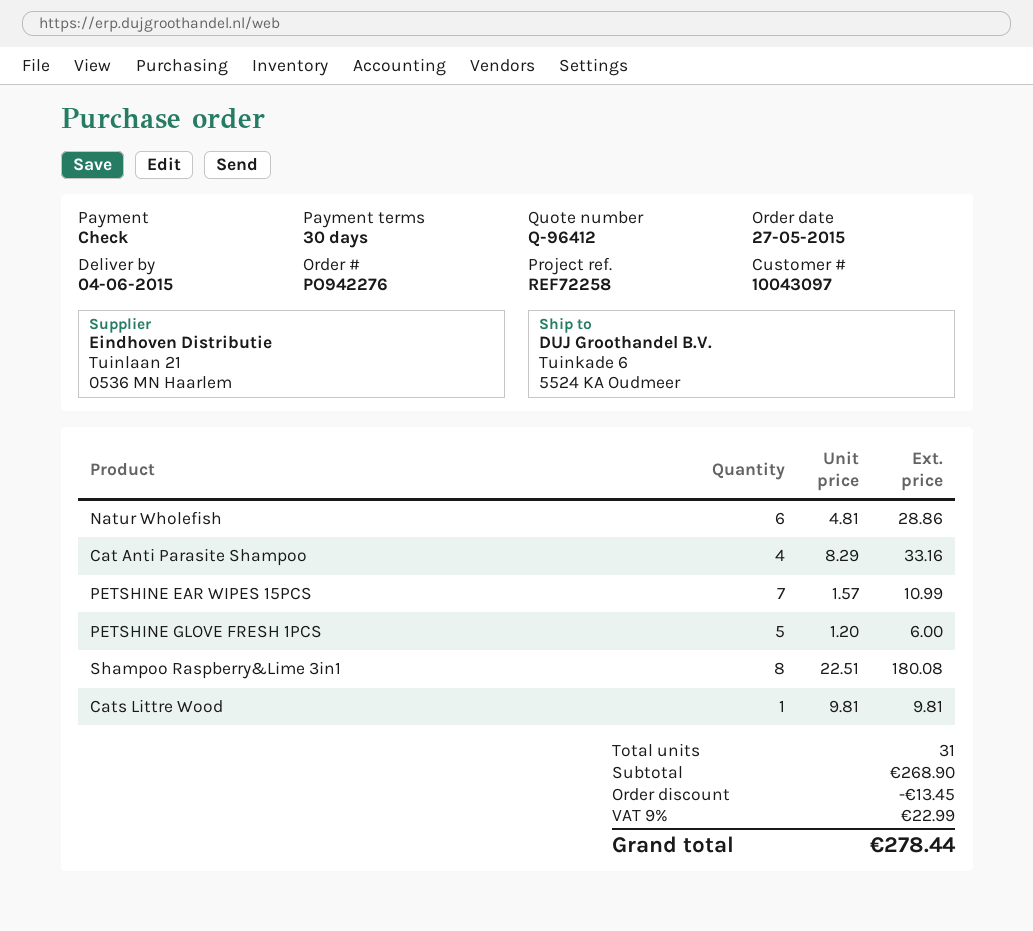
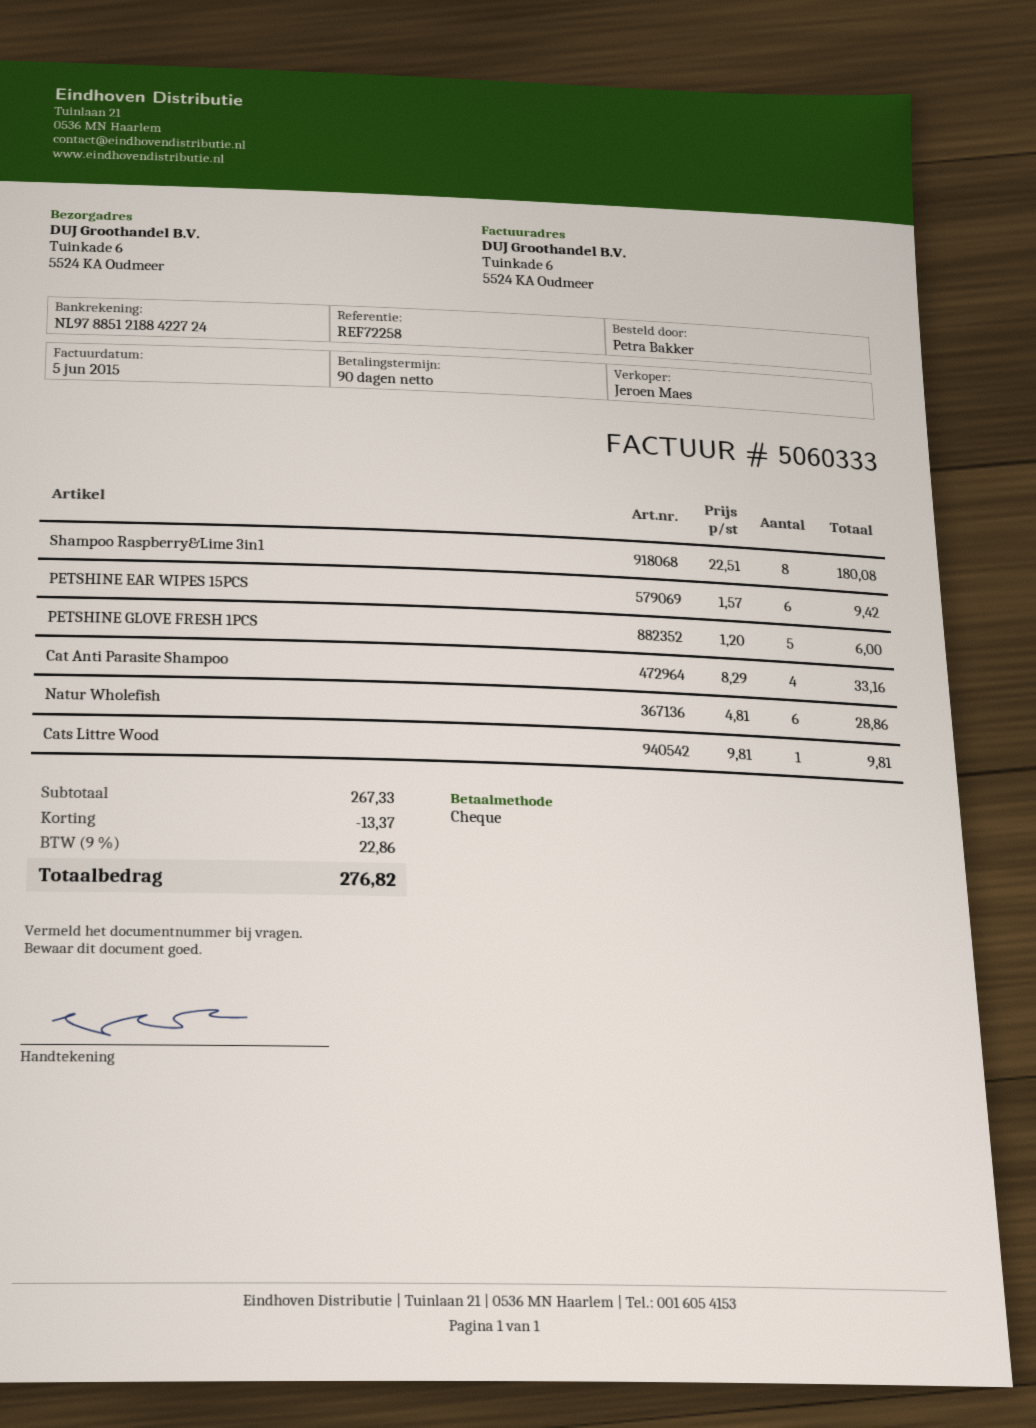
payment terms: 30 days -> 90 days
PETSHINE EAR WIPES 15PCS: 7 x 1.57 = 10.99 -> 6 x 1.57 = 9.42
subtotal: 268.90 -> 267.33
discount: 13.45 -> 13.37
tax: 9% = 22.99 -> 9% = 22.86
total: 278.44 -> 276.82

